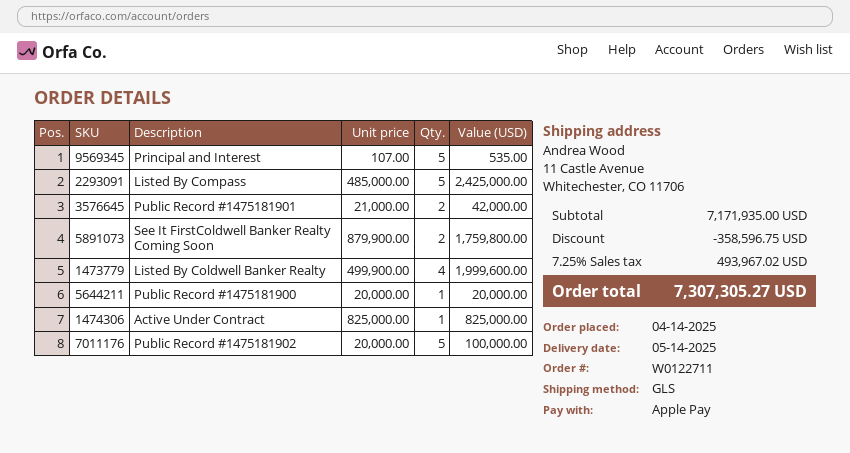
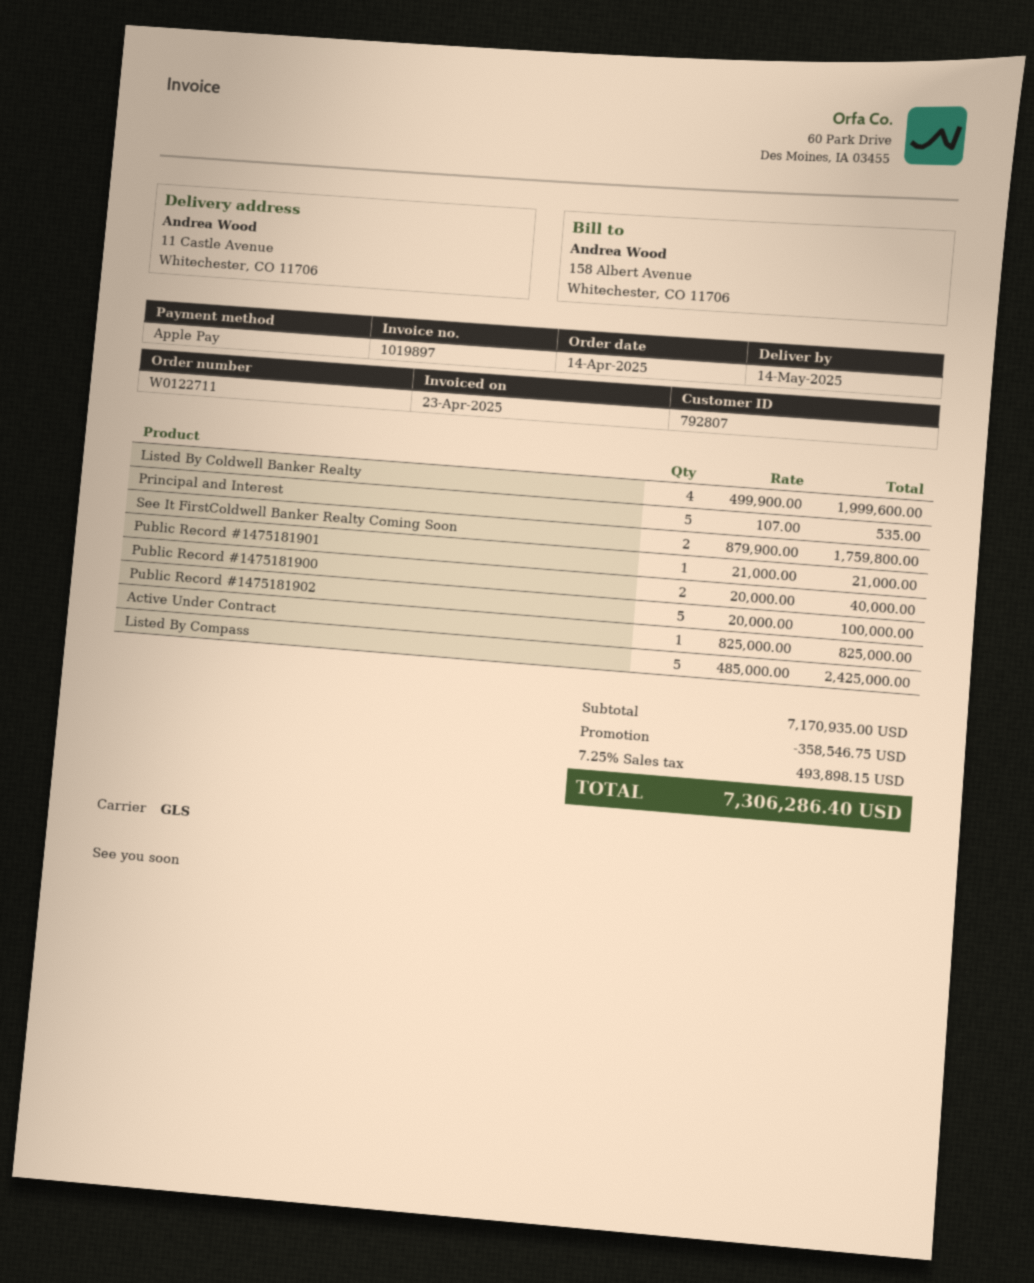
Public Record #1475181901: 2 x 21000.00 = 42000.00 -> 1 x 21000.00 = 21000.00
Public Record #1475181900: 1 x 20000.00 = 20000.00 -> 2 x 20000.00 = 40000.00
subtotal: 7171935.00 -> 7170935.00
discount: 358596.75 -> 358546.75
tax: 7.25% = 493967.02 -> 7.25% = 493898.15
total: 7307305.27 -> 7306286.40

